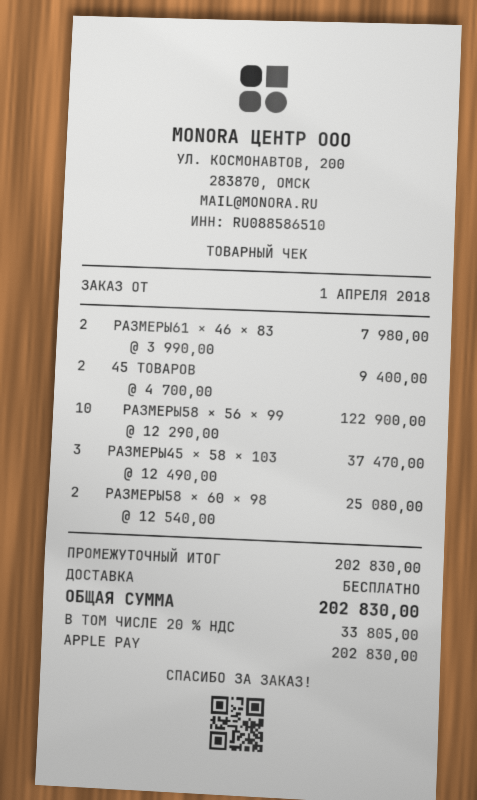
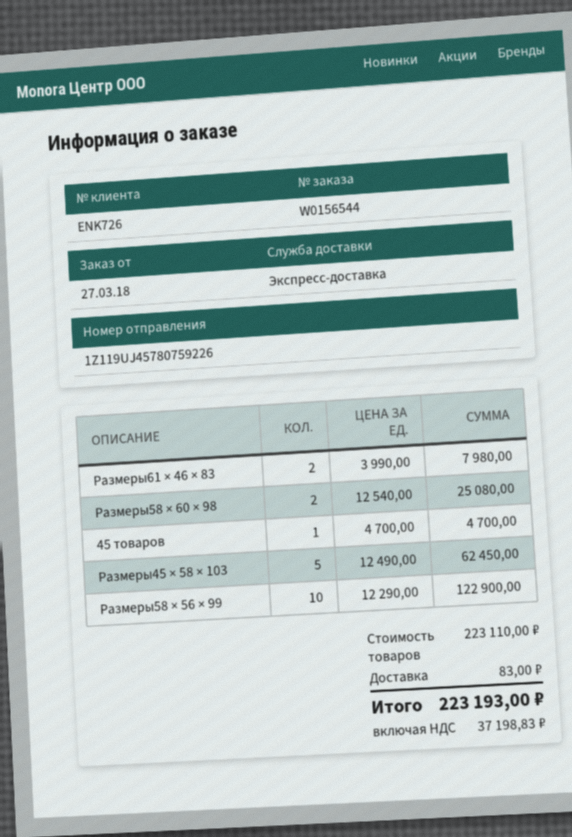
order date: 2018-04-01 -> 2018-03-27
45 ТОВАРОВ: 2 x 4700.00 = 9400.00 -> 1 x 4700.00 = 4700.00
РАЗМЕРЫ45 × 58 × 103: 3 x 12490.00 = 37470.00 -> 5 x 12490.00 = 62450.00
subtotal: 202830.00 -> 223110.00
shipping: 0.00 -> 83.00
tax: 33805.00 -> 37198.83
total: 202830.00 -> 223193.00

